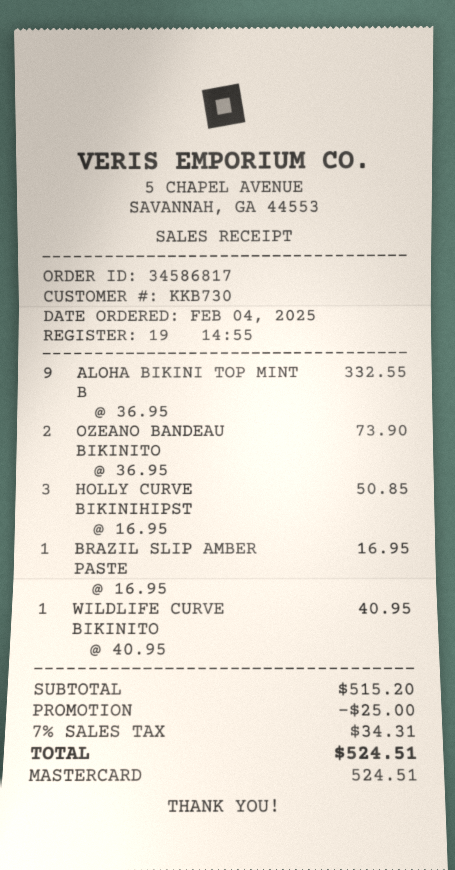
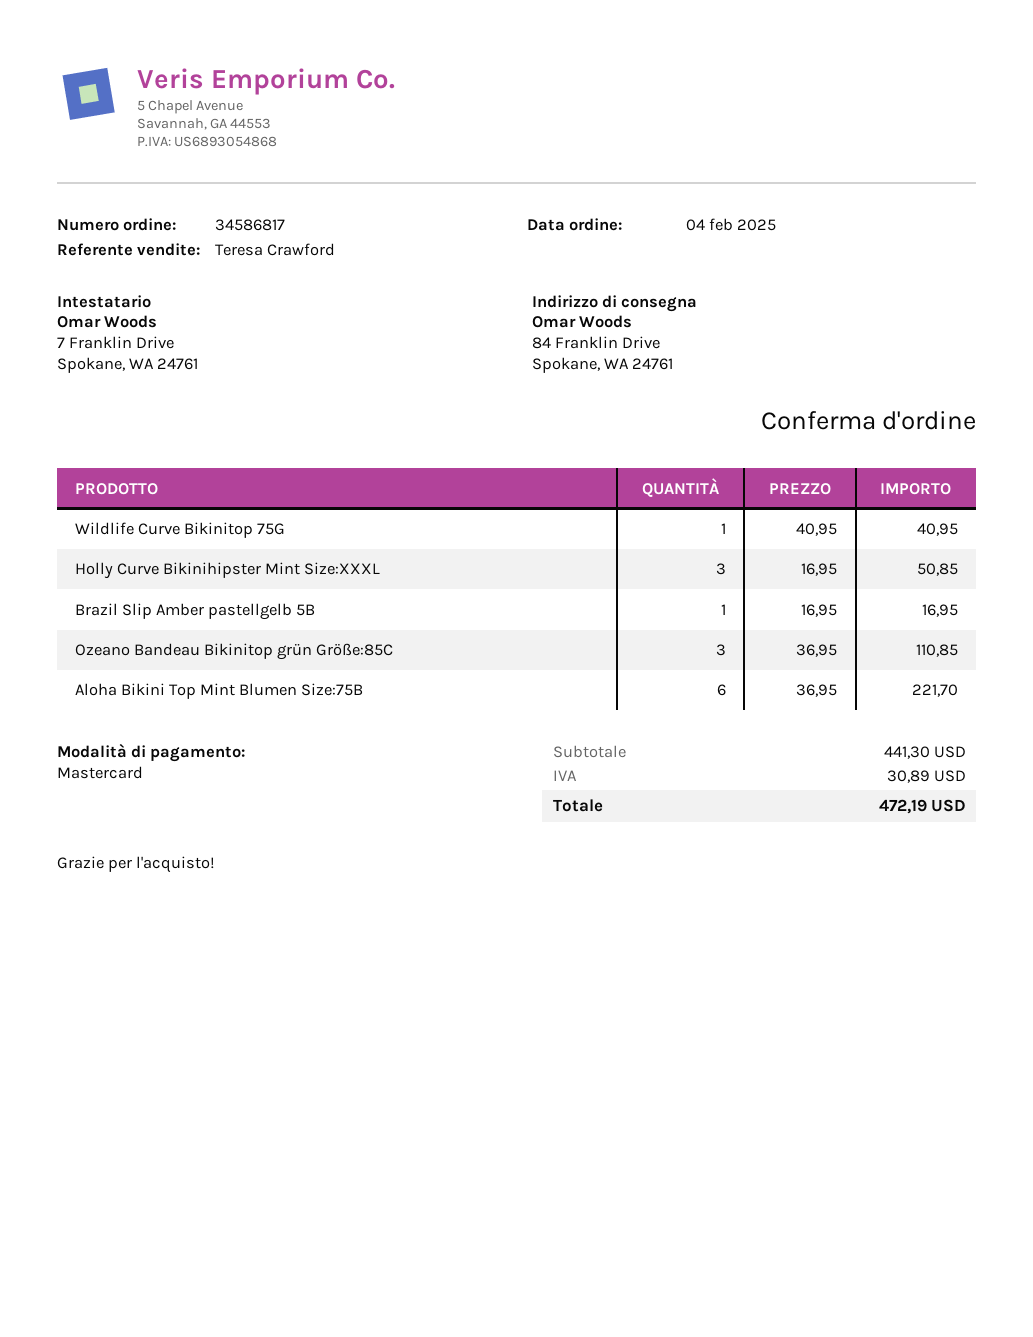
ALOHA BIKINI TOP MINT B: 9 x 36.95 = 332.55 -> 6 x 36.95 = 221.70
OZEANO BANDEAU BIKINITO: 2 x 36.95 = 73.90 -> 3 x 36.95 = 110.85
subtotal: 515.20 -> 441.30
discount: 25.00 -> none
tax: 34.31 -> 30.89
total: 524.51 -> 472.19

